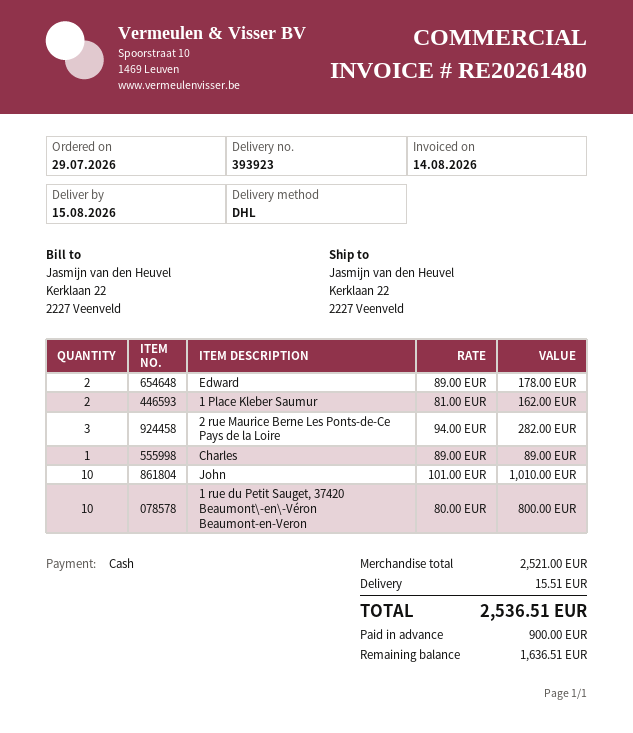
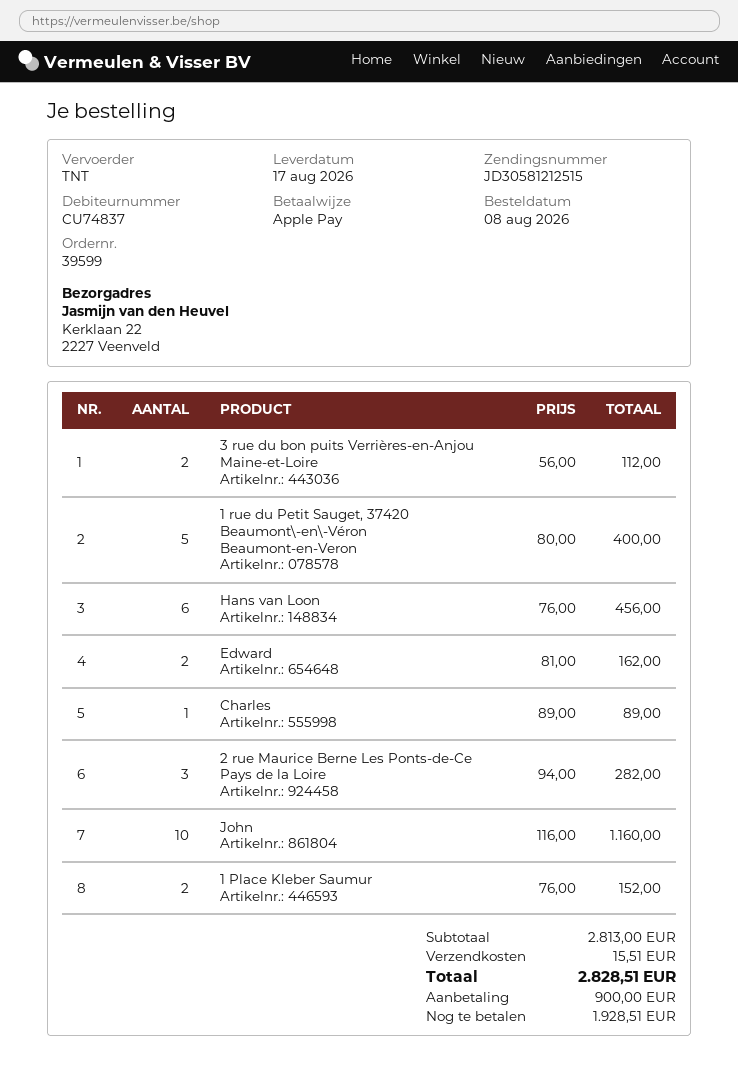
order date: 2026-07-29 -> 2026-08-08
delivery date: 2026-08-15 -> 2026-08-17
payment method: cash -> Apple Pay
shipping method: DHL -> TNT
Edward: 2 x 89.00 = 178.00 -> 2 x 81.00 = 162.00
1 Place Kleber Saumur: 2 x 81.00 = 162.00 -> 2 x 76.00 = 152.00
John: 10 x 101.00 = 1010.00 -> 10 x 116.00 = 1160.00
1 rue du Petit Sauget, 37420 Beaumont\-en\-Véron Beaumont-en-Veron: 10 x 80.00 = 800.00 -> 5 x 80.00 = 400.00
3 rue du bon puits Verrières-en-Anjou Maine-et-Loire: none -> 2 x 56.00 = 112.00
Hans van Loon: none -> 6 x 76.00 = 456.00
subtotal: 2521.00 -> 2813.00
total: 2536.51 -> 2828.51
balance: 1636.51 -> 1928.51

